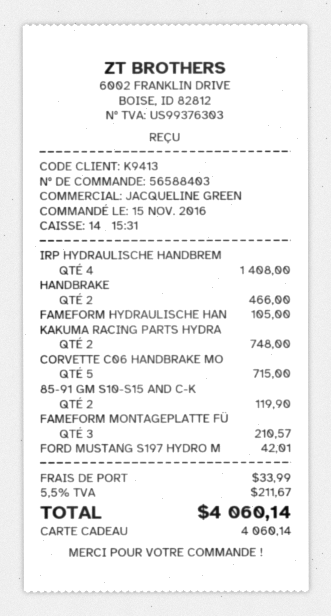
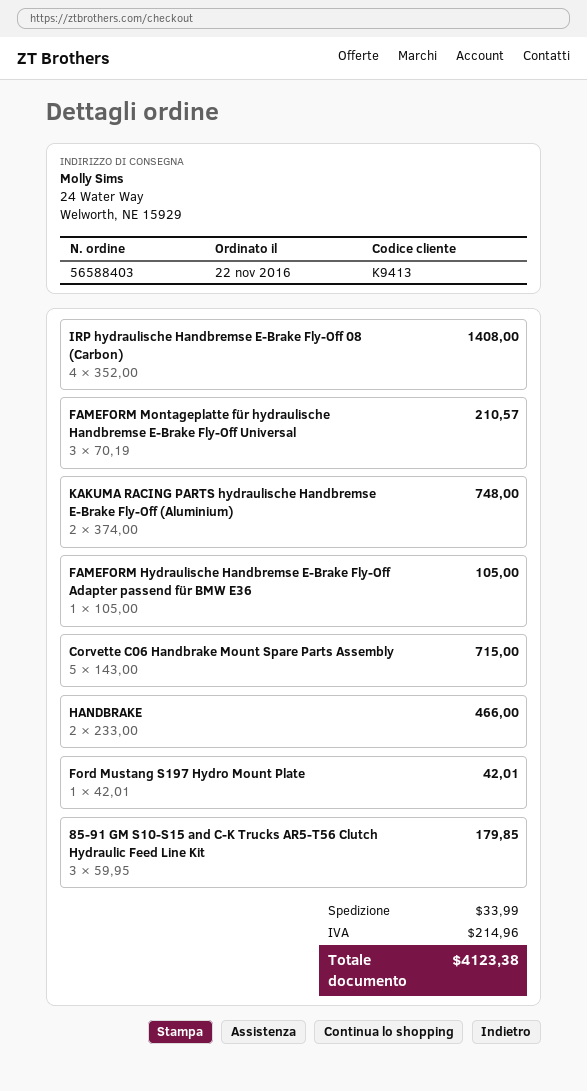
order date: 2016-11-15 -> 2016-11-22
85-91 GM S10-S15 AND C-K: 2 for 119.90 -> 3 for 179.85
tax: 211.67 -> 214.96
total: 4060.14 -> 4123.38

